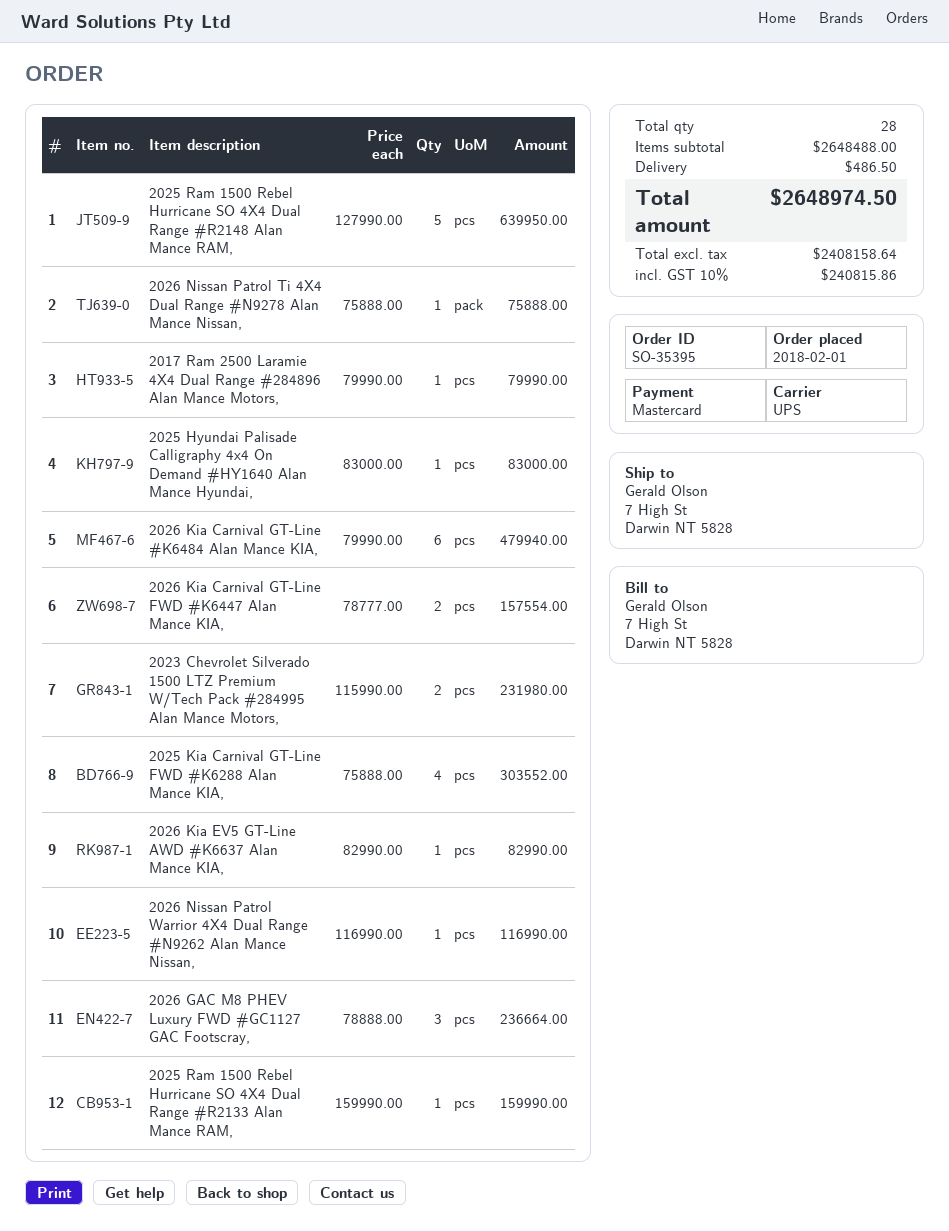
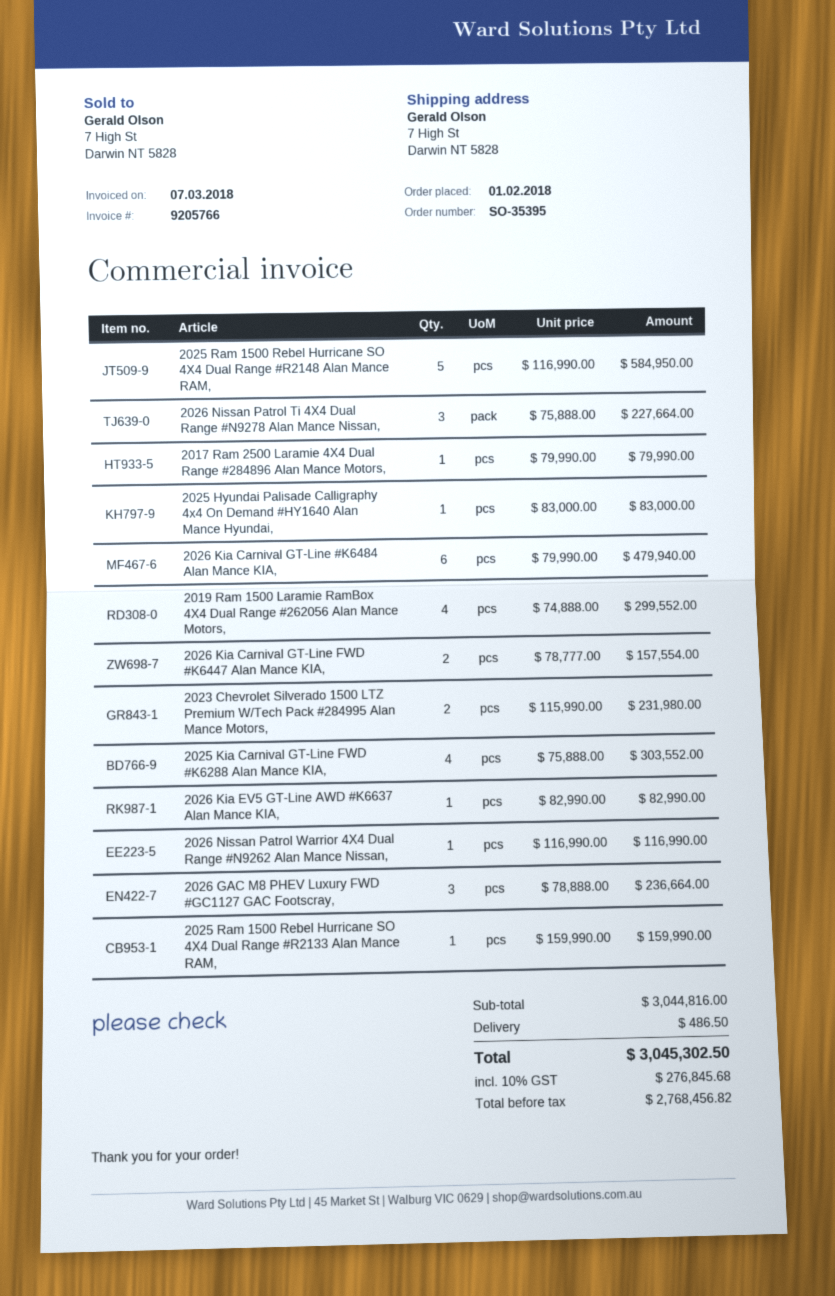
2025 Ram 1500 Rebel Hurricane SO 4X4 Dual Range #R2148 Alan Mance RAM,: 5 x 127990.00 = 639950.00 -> 5 x 116990.00 = 584950.00
2026 Nissan Patrol Ti 4X4 Dual Range #N9278 Alan Mance Nissan,: 1 x 75888.00 = 75888.00 -> 3 x 75888.00 = 227664.00
2019 Ram 1500 Laramie RamBox 4X4 Dual Range #262056 Alan Mance Motors,: none -> 4 x 74888.00 = 299552.00
subtotal: 2648488.00 -> 3044816.00
net: 2408158.64 -> 2768456.82
tax: 10% = 240815.86 -> 10% = 276845.68
total: 2648974.50 -> 3045302.50

